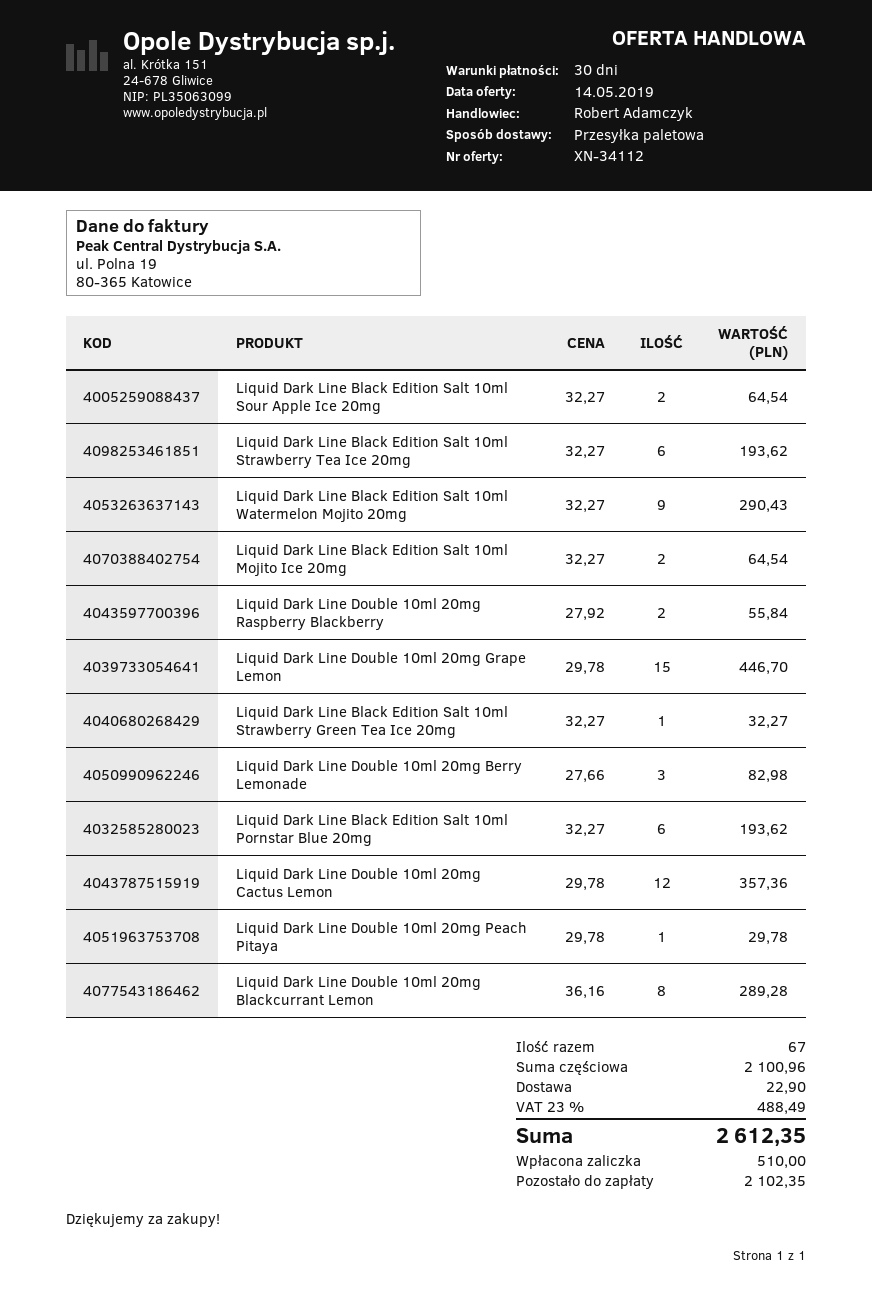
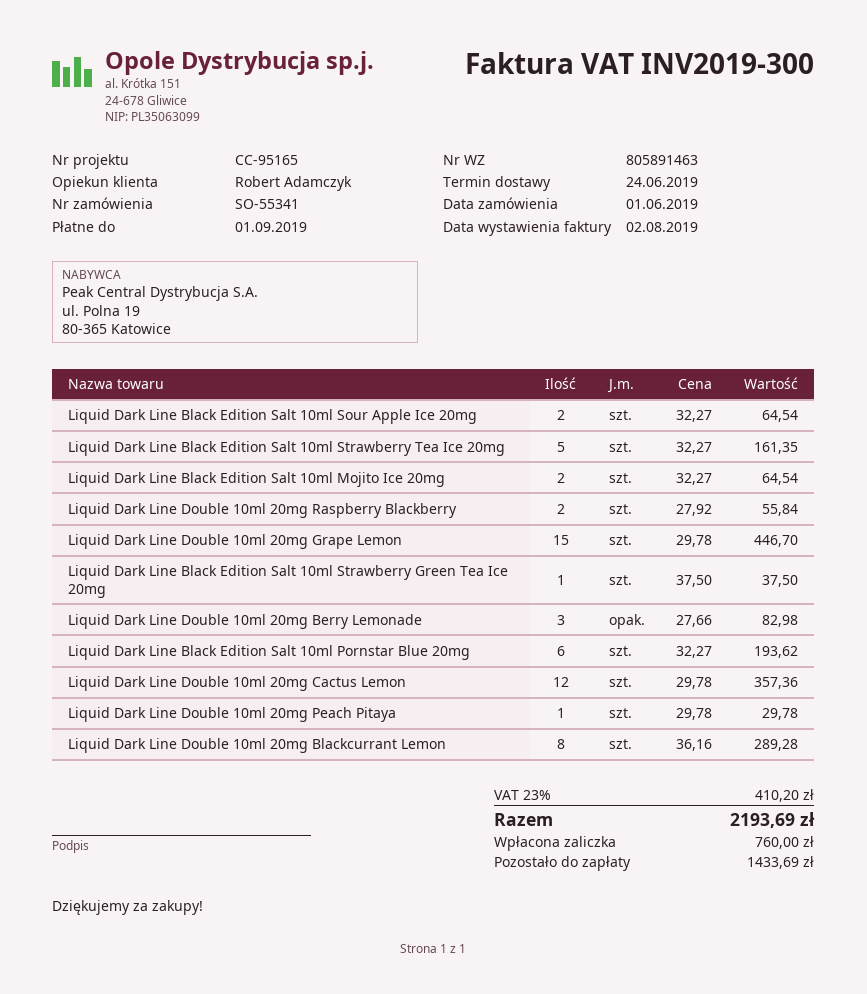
Liquid Dark Line Black Edition Salt 10ml Strawberry Tea Ice 20mg: 6 x 32.27 = 193.62 -> 5 x 32.27 = 161.35
Liquid Dark Line Black Edition Salt 10ml Watermelon Mojito 20mg: 9 x 32.27 = 290.43 -> none
Liquid Dark Line Black Edition Salt 10ml Strawberry Green Tea Ice 20mg: 1 x 32.27 = 32.27 -> 1 x 37.50 = 37.50
shipping: 22.90 -> none
tax: 23% = 488.49 -> 23% = 410.20
total: 2612.35 -> 2193.69
deposit: 510.00 -> 760.00
balance: 2102.35 -> 1433.69

